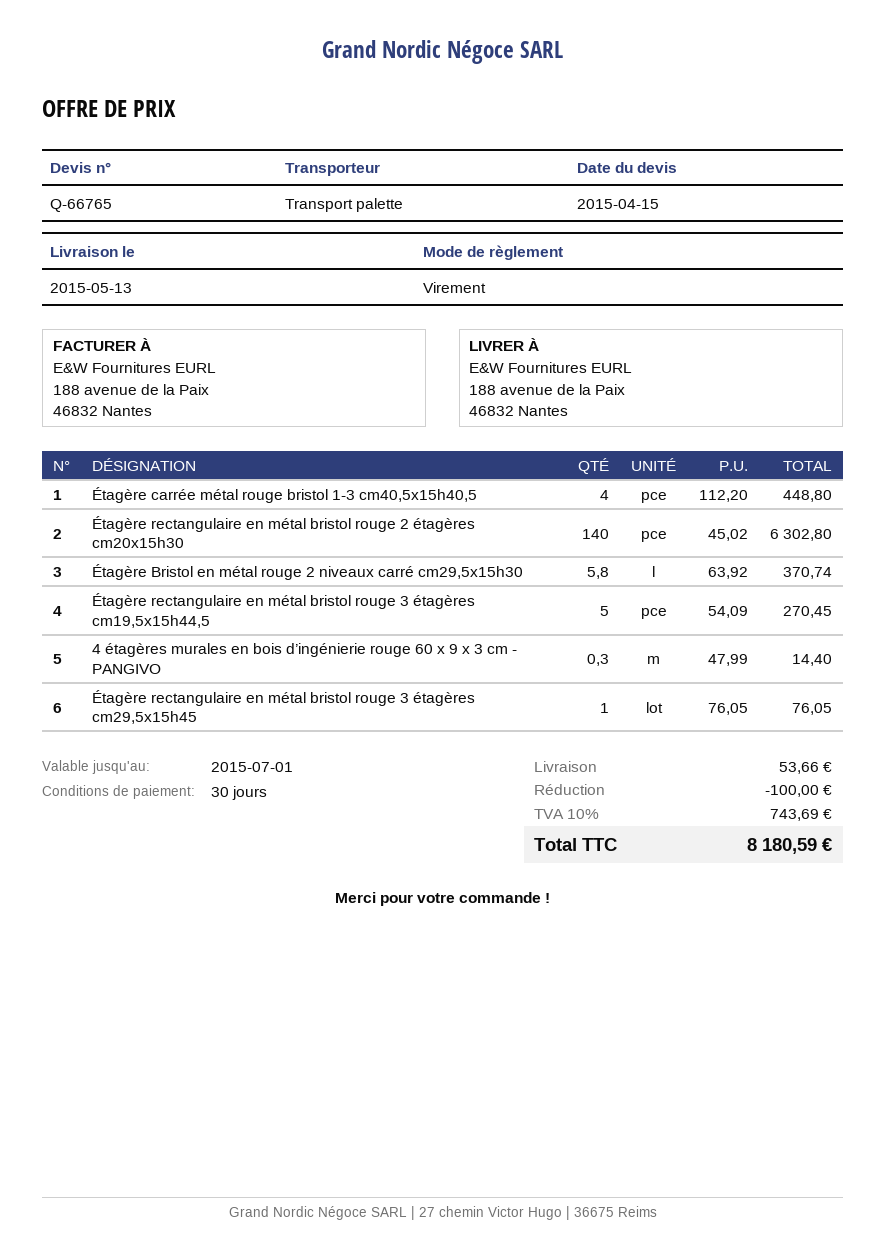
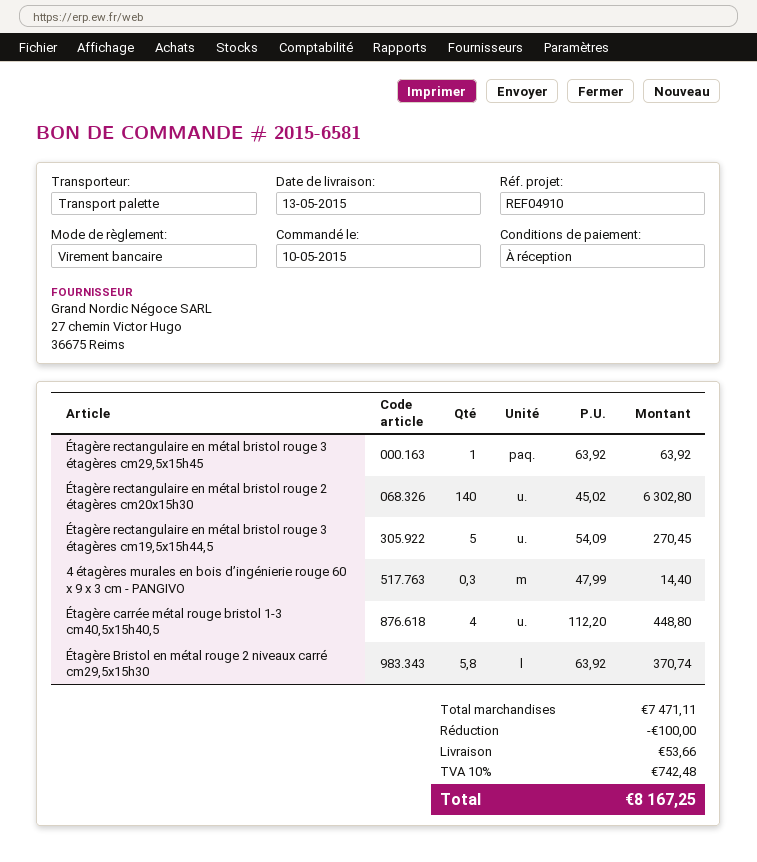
payment terms: 30 days -> on receipt
Étagère rectangulaire en métal bristol rouge 3 étagères cm29,5x15h45: 1 x 76.05 = 76.05 -> 1 x 63.92 = 63.92
tax: 10% = 743.69 -> 10% = 742.48
total: 8180.59 -> 8167.25

